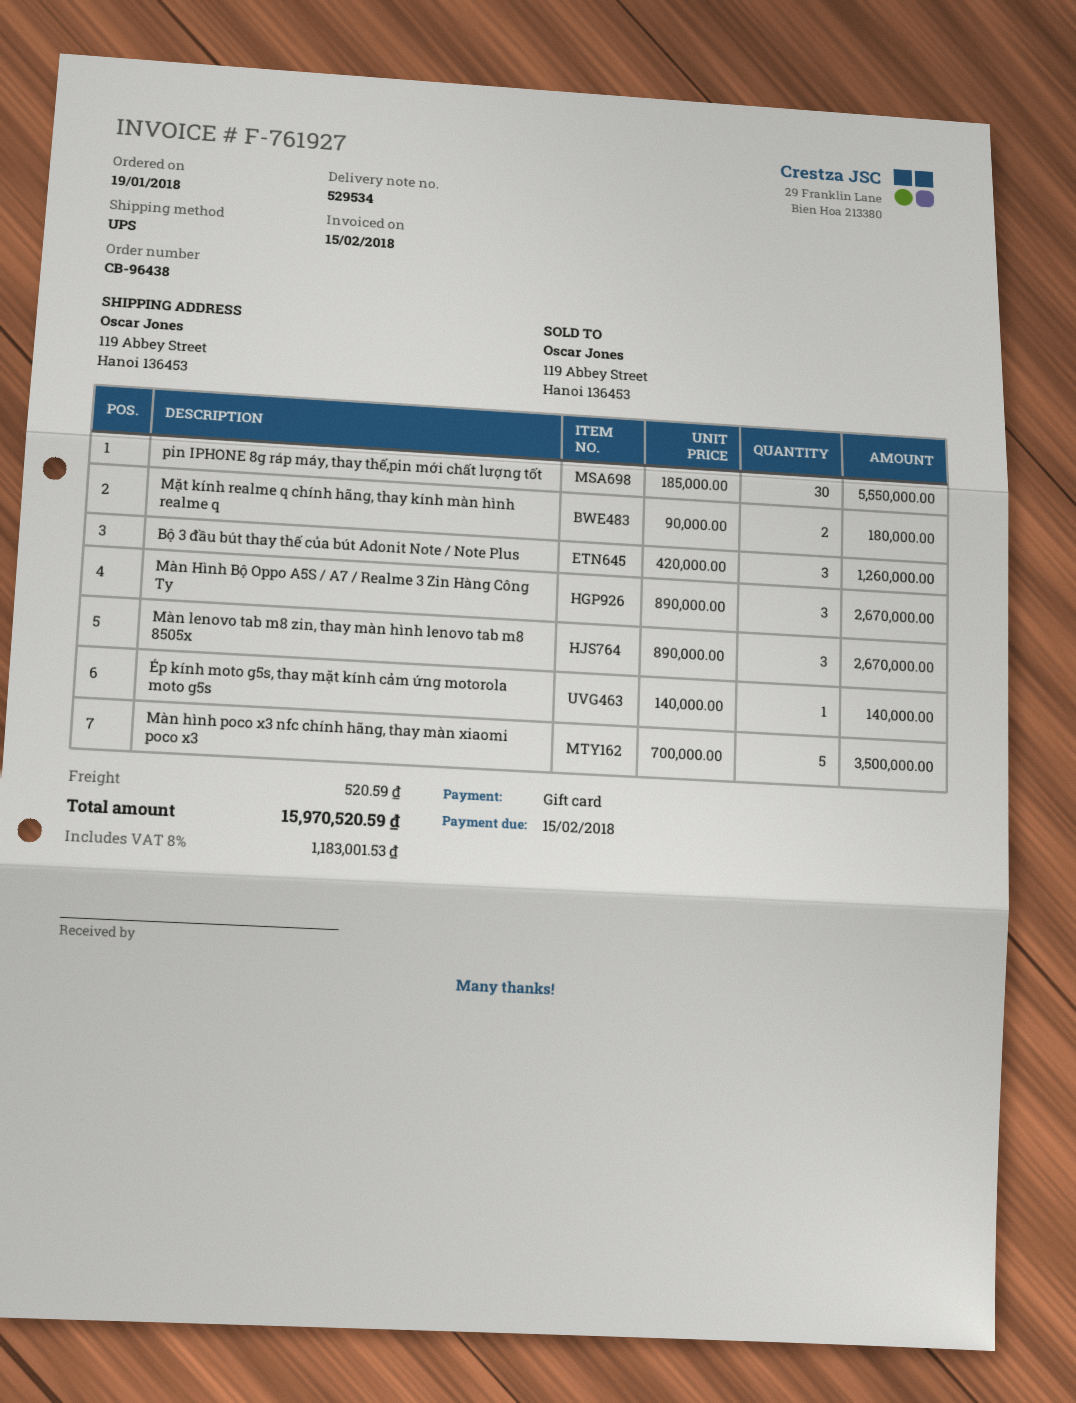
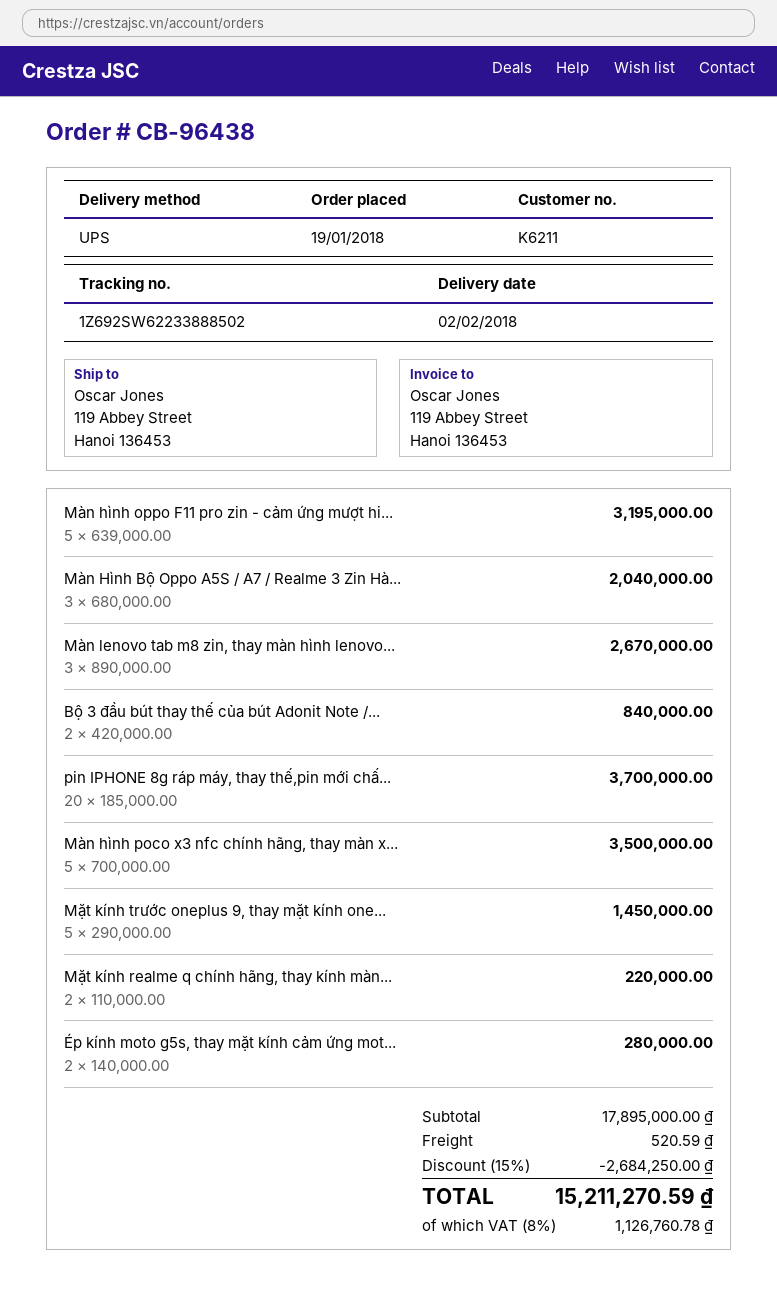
pin IPHONE 8g ráp máy, thay thế,pin mới chất lượng tốt: 30 x 185000.00 = 5550000.00 -> 20 x 185000.00 = 3700000.00
Mặt kính realme q chính hãng, thay kính màn hình realme q: 2 x 90000.00 = 180000.00 -> 2 x 110000.00 = 220000.00
Bộ 3 đầu bút thay thế của bút Adonit Note / Note Plus: 3 x 420000.00 = 1260000.00 -> 2 x 420000.00 = 840000.00
Màn Hình Bộ Oppo A5S / A7 / Realme 3 Zin Hàng Công Ty: 3 x 890000.00 = 2670000.00 -> 3 x 680000.00 = 2040000.00
Ép kính moto g5s, thay mặt kính cảm ứng motorola moto g5s: 1 x 140000.00 = 140000.00 -> 2 x 140000.00 = 280000.00
Màn hình oppo F11 pro zin - cảm ứng mượt hi...: none -> 5 x 639000.00 = 3195000.00
Mặt kính trước oneplus 9, thay mặt kính one...: none -> 5 x 290000.00 = 1450000.00
discount: none -> 15% = 2684250.00
tax: 8% = 1183001.53 -> 8% = 1126760.78
total: 15970520.59 -> 15211270.59

